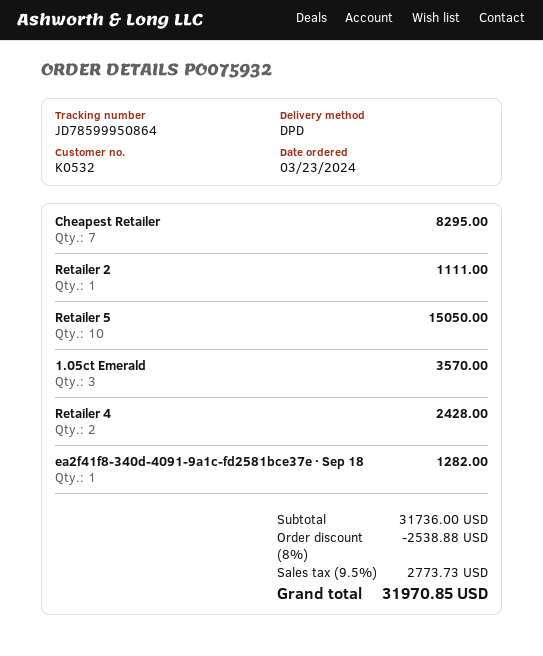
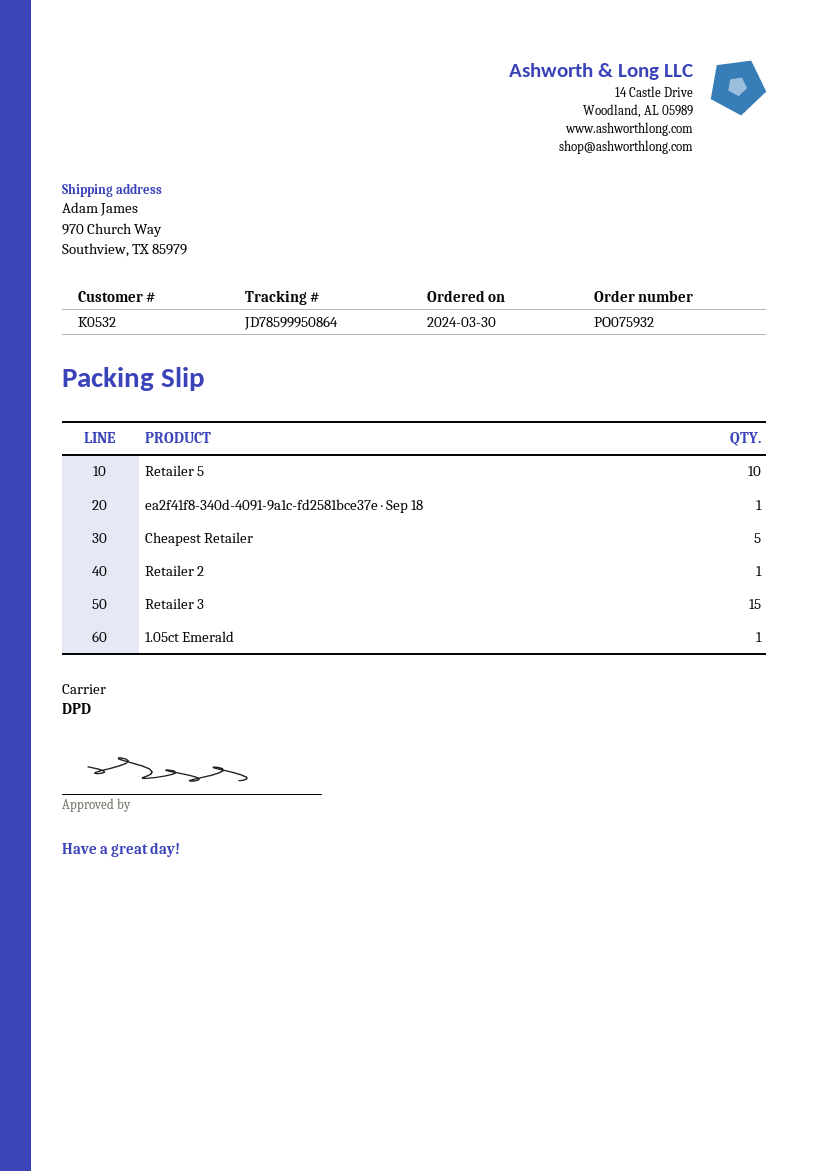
order date: 2024-03-23 -> 2024-03-30
Cheapest Retailer: 7 -> 5
1.05ct Emerald: 3 -> 1
Retailer 4: 2 -> none
Retailer 3: none -> 15

